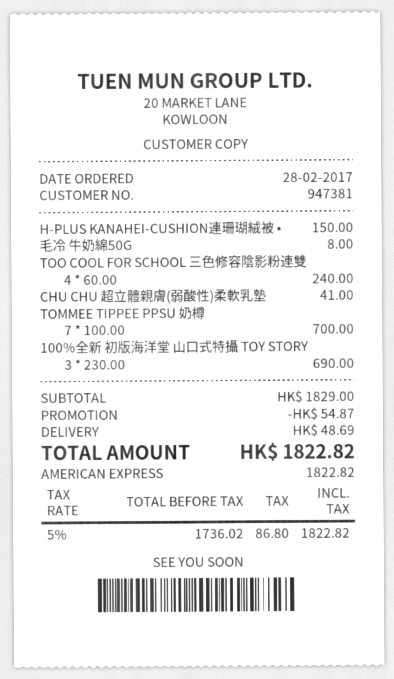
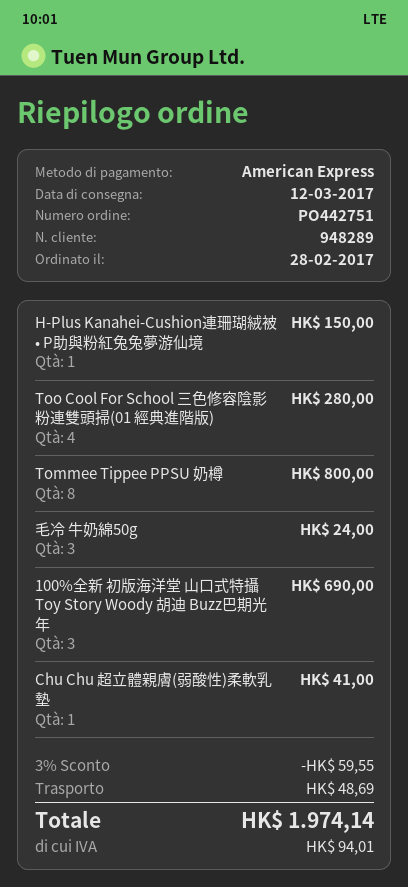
customer number: 947381 -> 948289
毛冷 牛奶綿50G: 1 for 8.00 -> 3 for 24.00
TOO COOL FOR SCHOOL 三色修容陰影粉連雙: 4 for 240.00 -> 4 for 280.00
TOMMEE TIPPEE PPSU 奶樽: 7 for 700.00 -> 8 for 800.00
discount: 54.87 -> 59.55
tax: 86.80 -> 94.01
total: 1822.82 -> 1974.14

